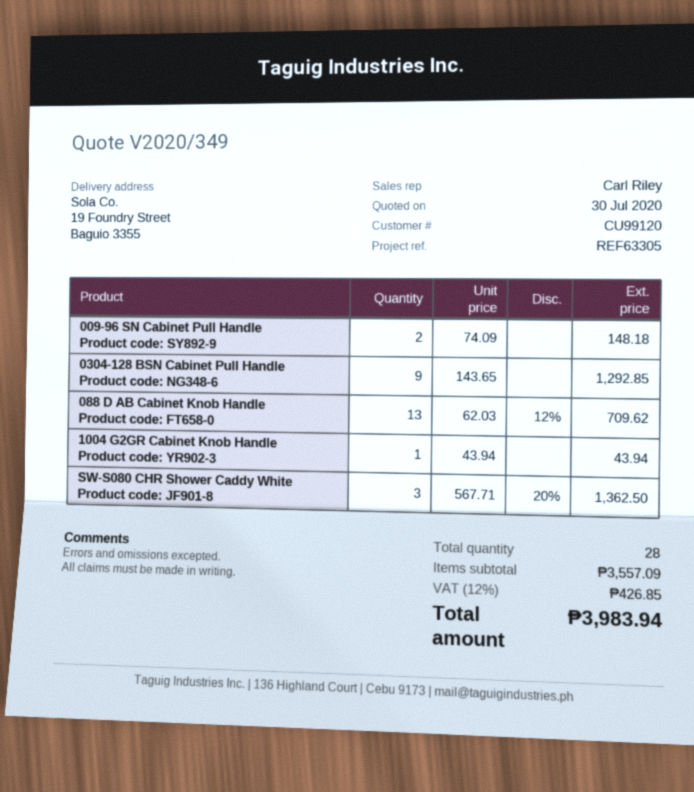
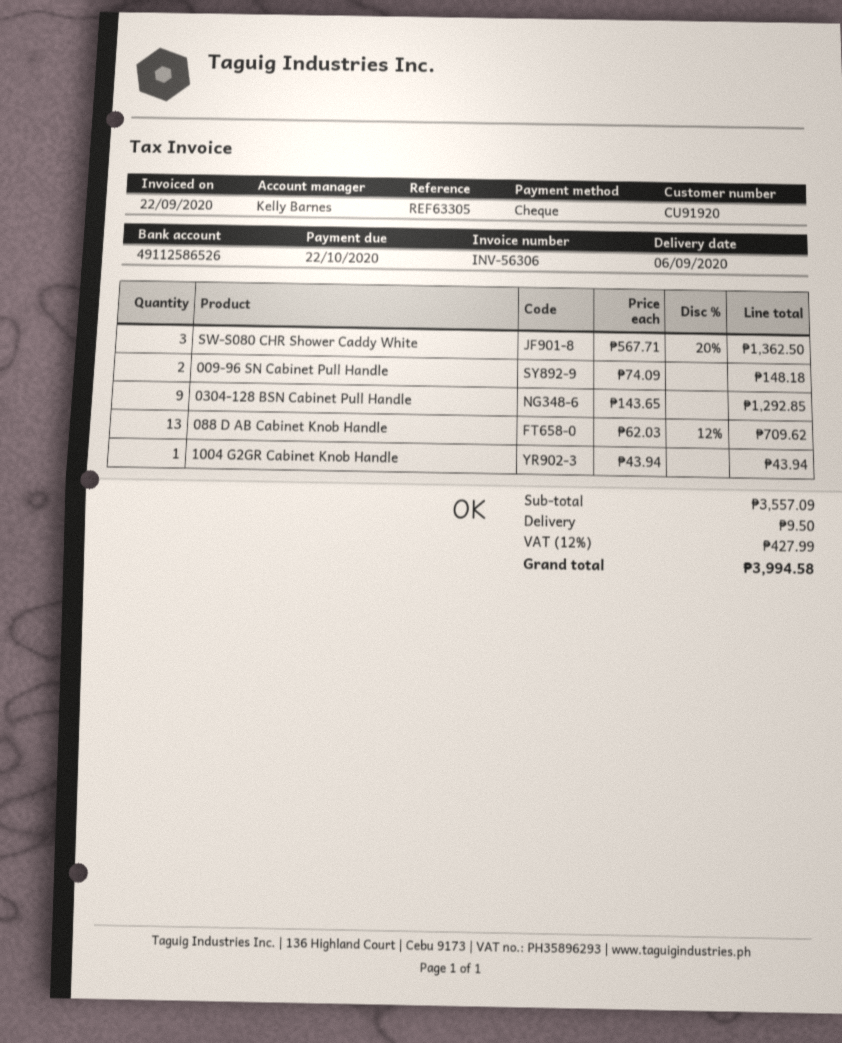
customer number: CU99120 -> CU91920
sales rep: Carl Riley -> Kelly Barnes
shipping: none -> 9.50
tax: 12% = 426.85 -> 12% = 427.99
total: 3983.94 -> 3994.58

